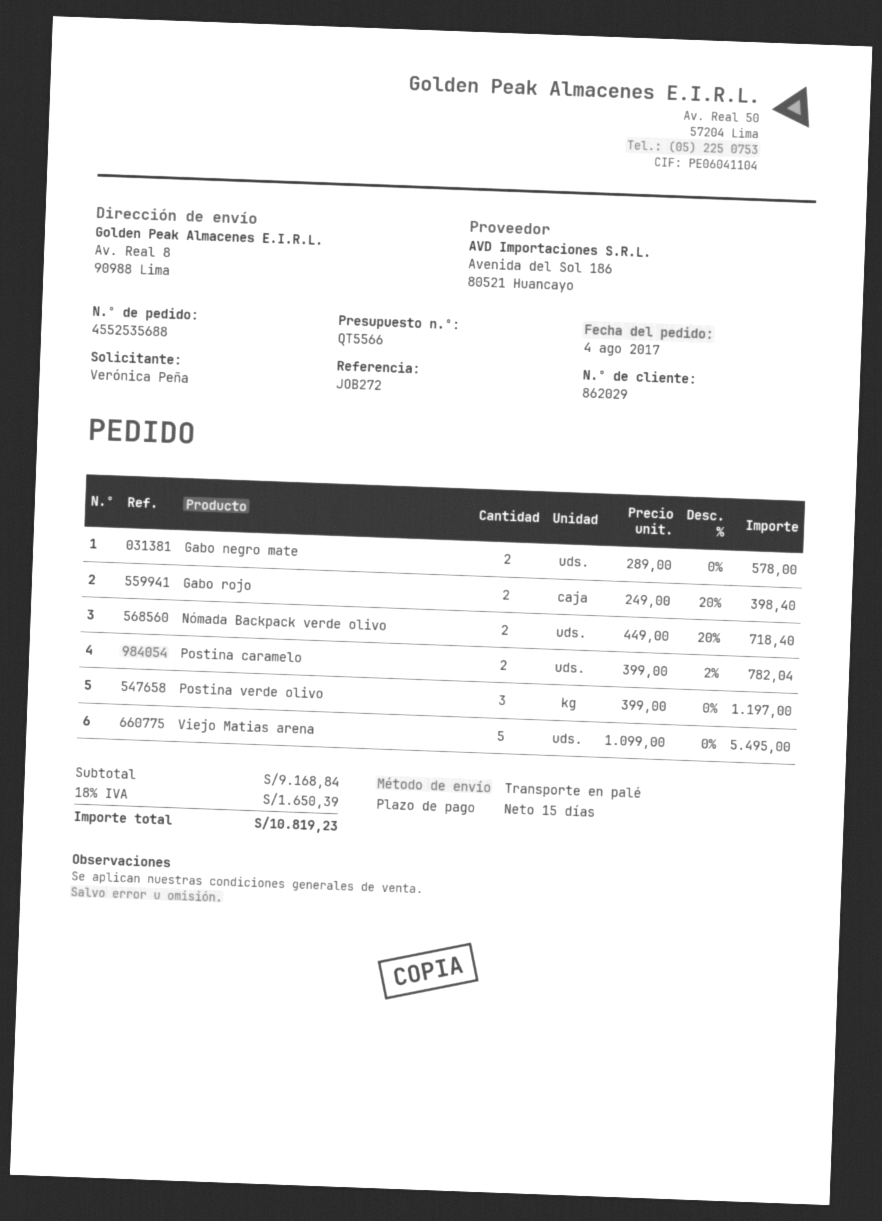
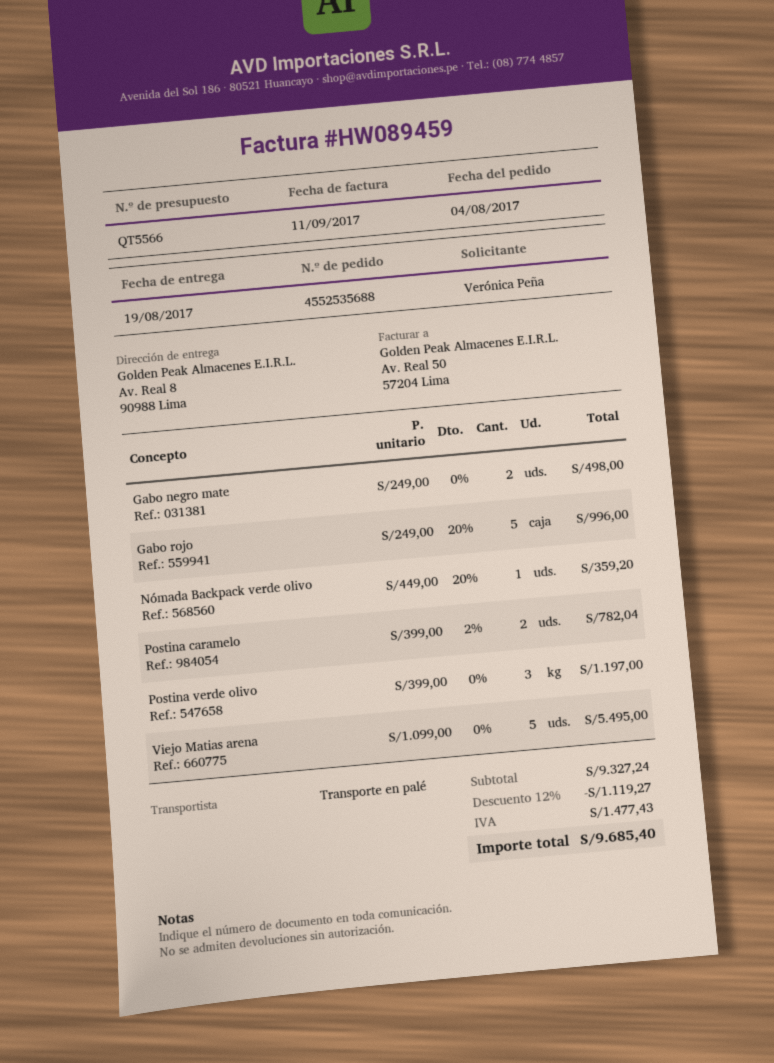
Gabo negro mate: 2 x 289.00 = 578.00 -> 2 x 249.00 = 498.00
Gabo rojo: 2 x 249.00 - 20% = 398.40 -> 5 x 249.00 - 20% = 996.00
Nómada Backpack verde olivo: 2 x 449.00 - 20% = 718.40 -> 1 x 449.00 - 20% = 359.20
subtotal: 9168.84 -> 9327.24
discount: none -> 12% = 1119.27
tax: 1650.39 -> 1477.43
total: 10819.23 -> 9685.40

